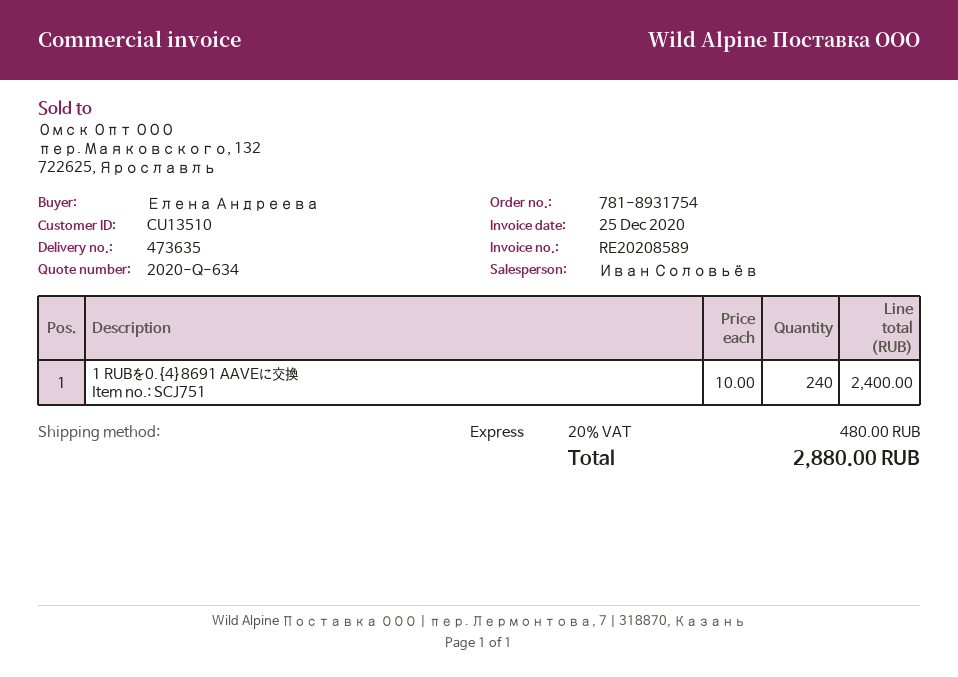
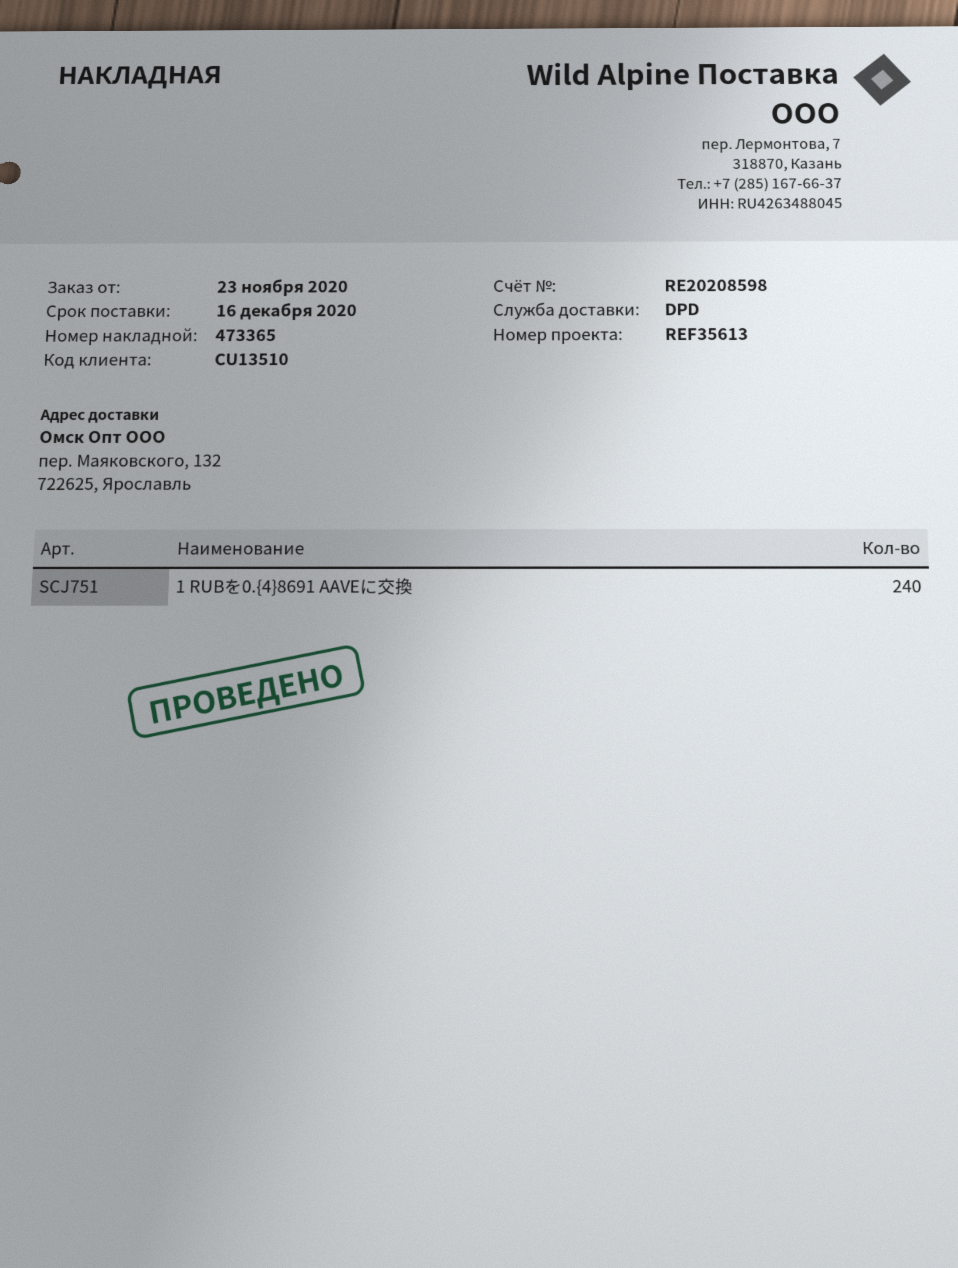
delivery note number: 473635 -> 473365
invoice number: RE20208589 -> RE20208598
shipping method: express -> DPD

